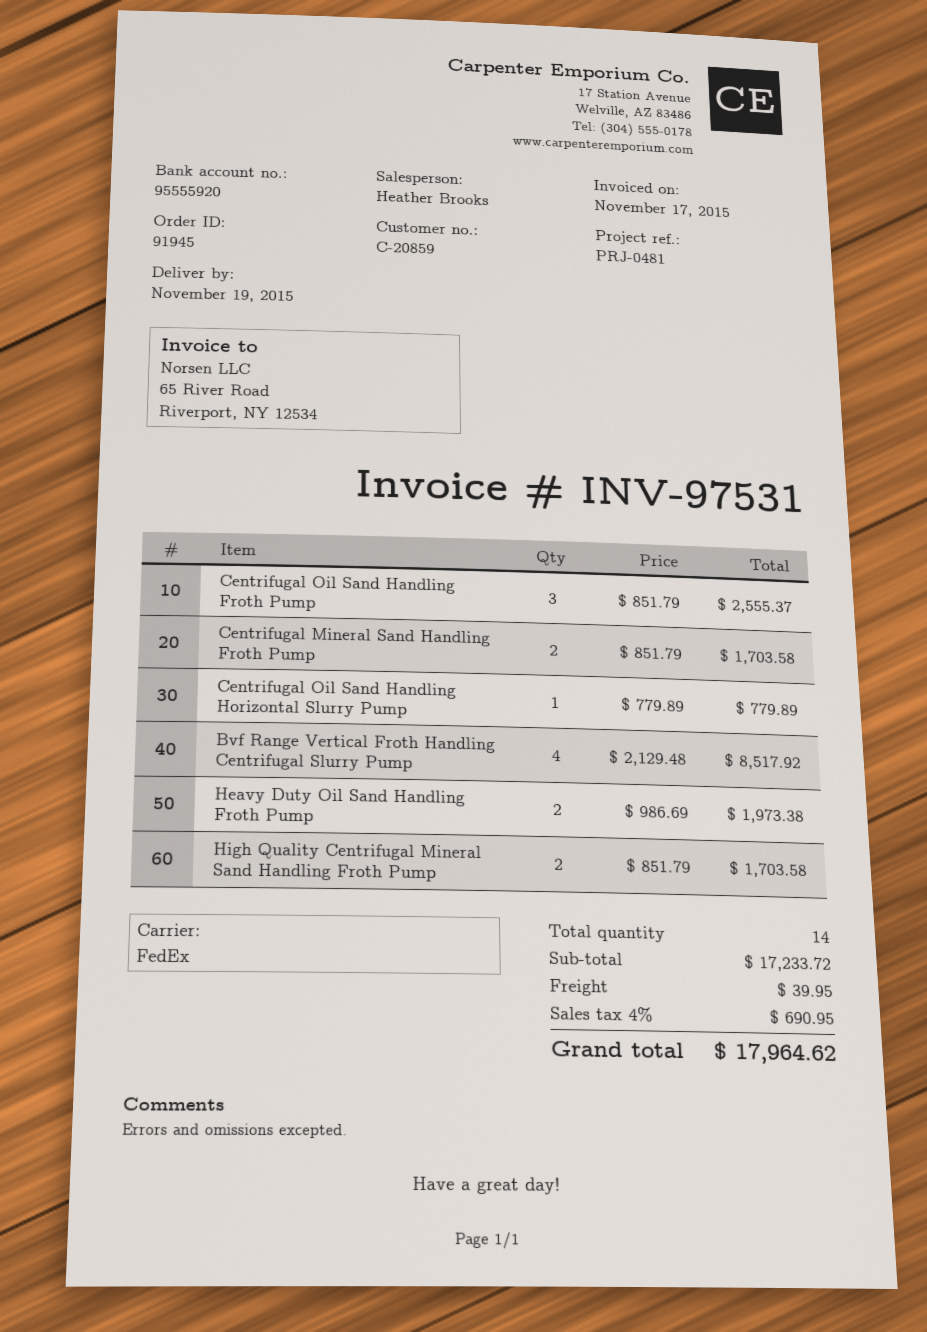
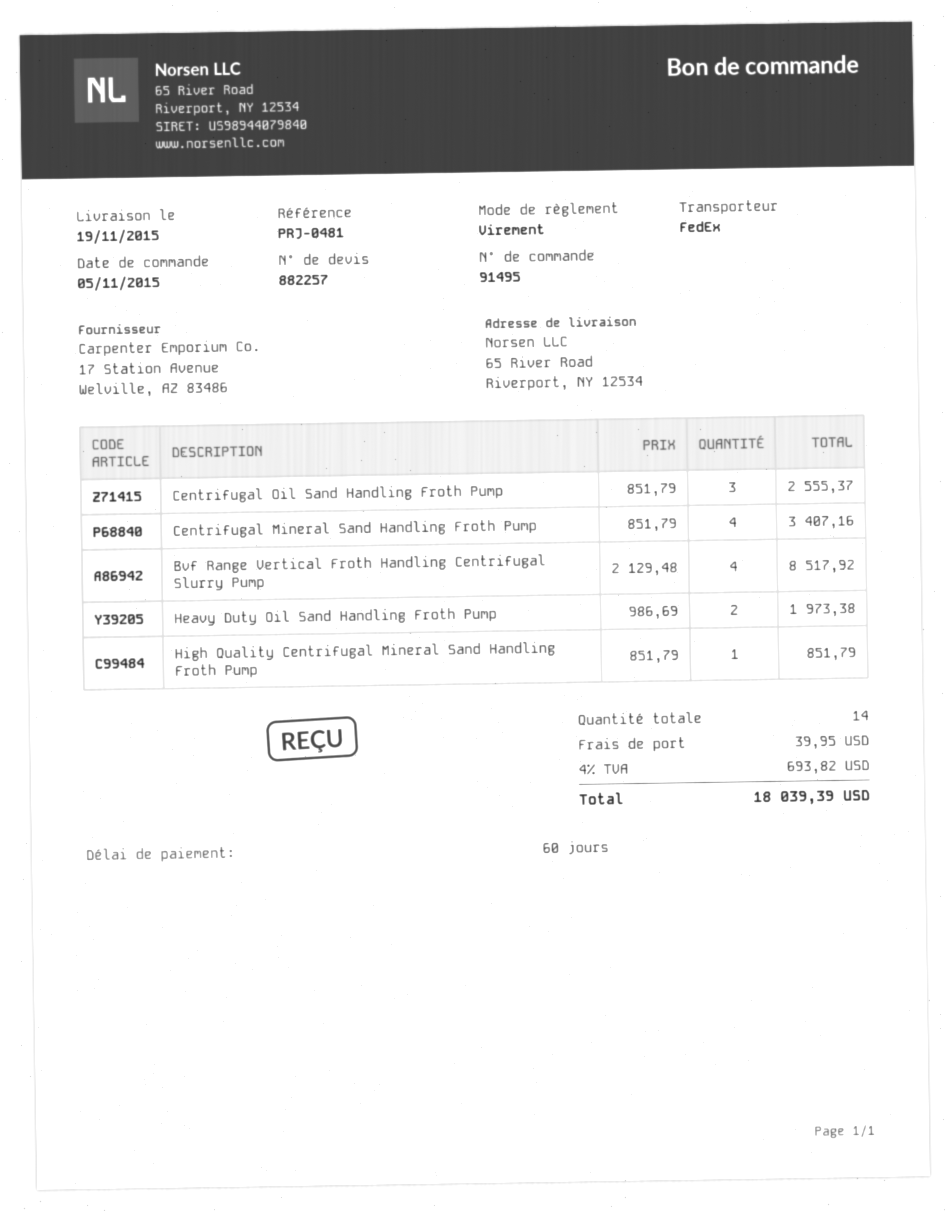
order number: 91945 -> 91495
Centrifugal Mineral Sand Handling Froth Pump: 2 x 851.79 = 1703.58 -> 4 x 851.79 = 3407.16
Centrifugal Oil Sand Handling Horizontal Slurry Pump: 1 x 779.89 = 779.89 -> none
High Quality Centrifugal Mineral Sand Handling Froth Pump: 2 x 851.79 = 1703.58 -> 1 x 851.79 = 851.79
tax: 4% = 690.95 -> 4% = 693.82
total: 17964.62 -> 18039.39

